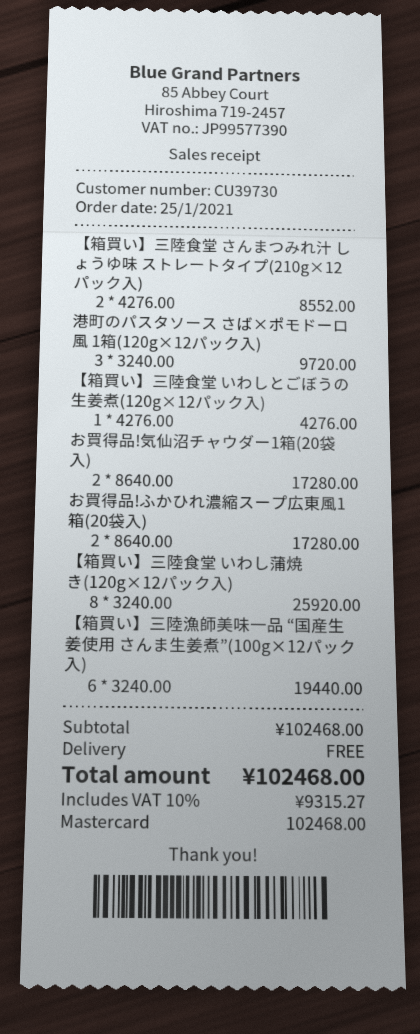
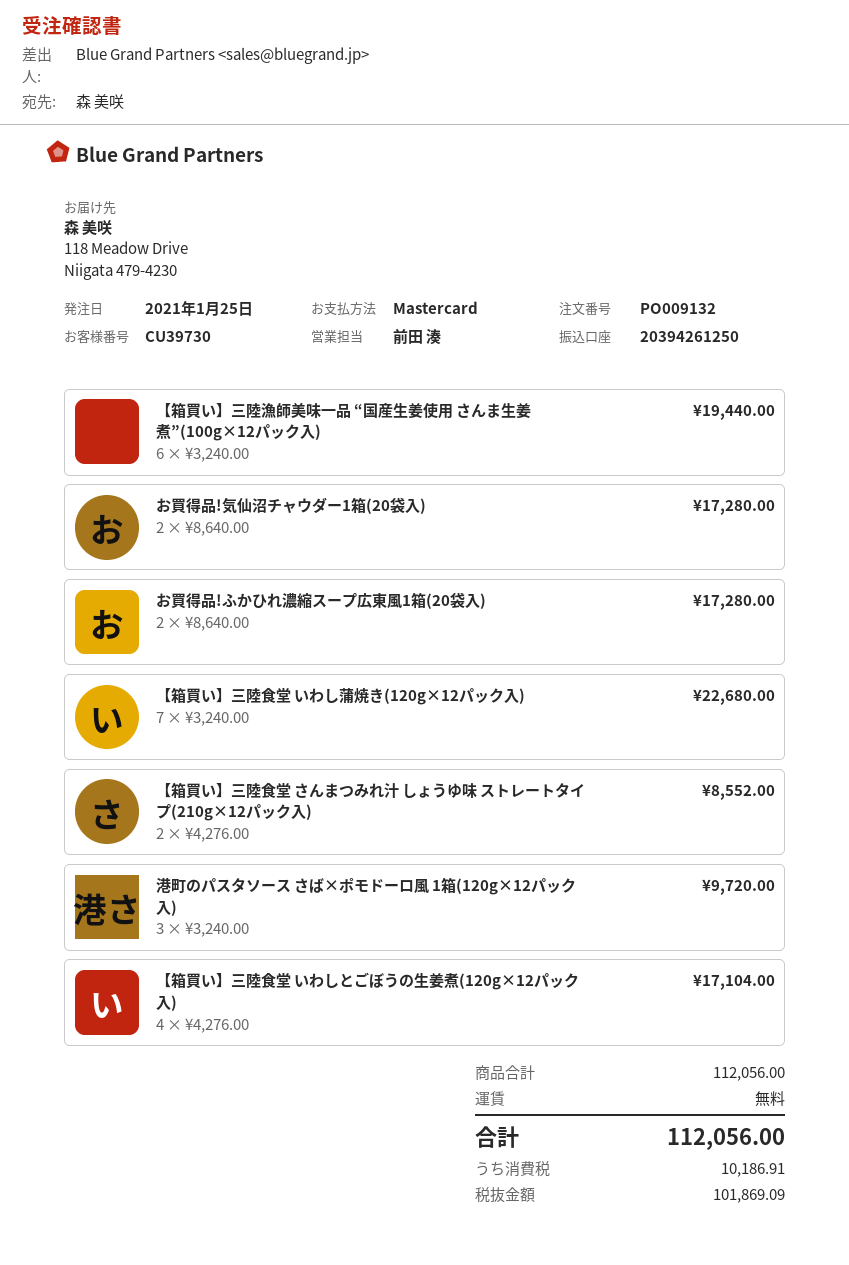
【箱買い】三陸食堂 いわしとごぼうの生姜煮(120g×12パック入): 1 x 4276.00 = 4276.00 -> 4 x 4276.00 = 17104.00
【箱買い】三陸食堂 いわし蒲焼き(120g×12パック入): 8 x 3240.00 = 25920.00 -> 7 x 3240.00 = 22680.00
subtotal: 102468.00 -> 112056.00
tax: 9315.27 -> 10186.91
total: 102468.00 -> 112056.00

